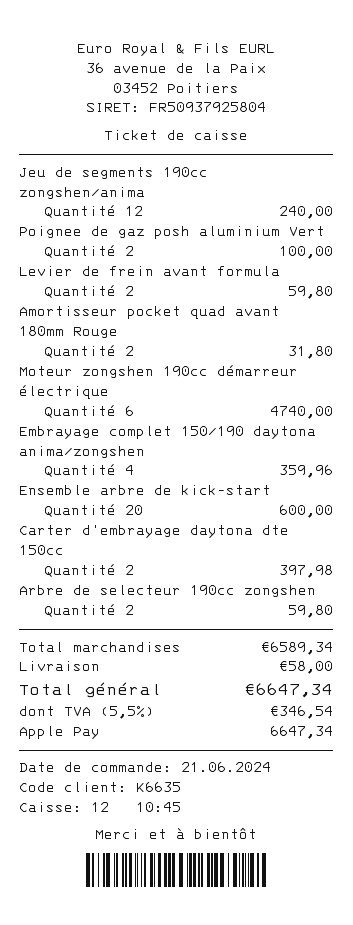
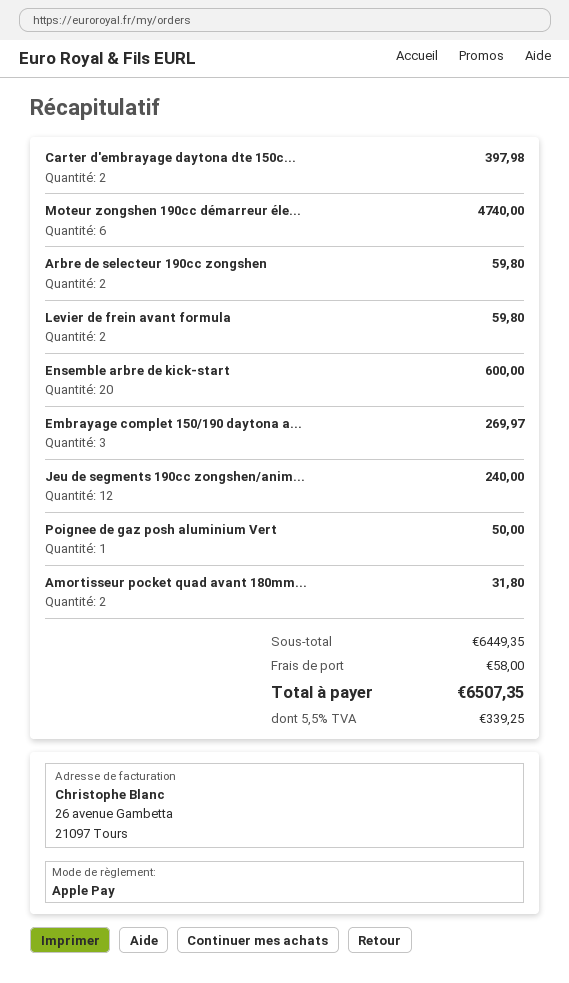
Poignee de gaz posh aluminium Vert: 2 for 100.00 -> 1 for 50.00
Embrayage complet 150/190 daytona anima/zongshen: 4 for 359.96 -> 3 for 269.97
subtotal: 6589.34 -> 6449.35
tax: 5.5% = 346.54 -> 5.5% = 339.25
total: 6647.34 -> 6507.35

